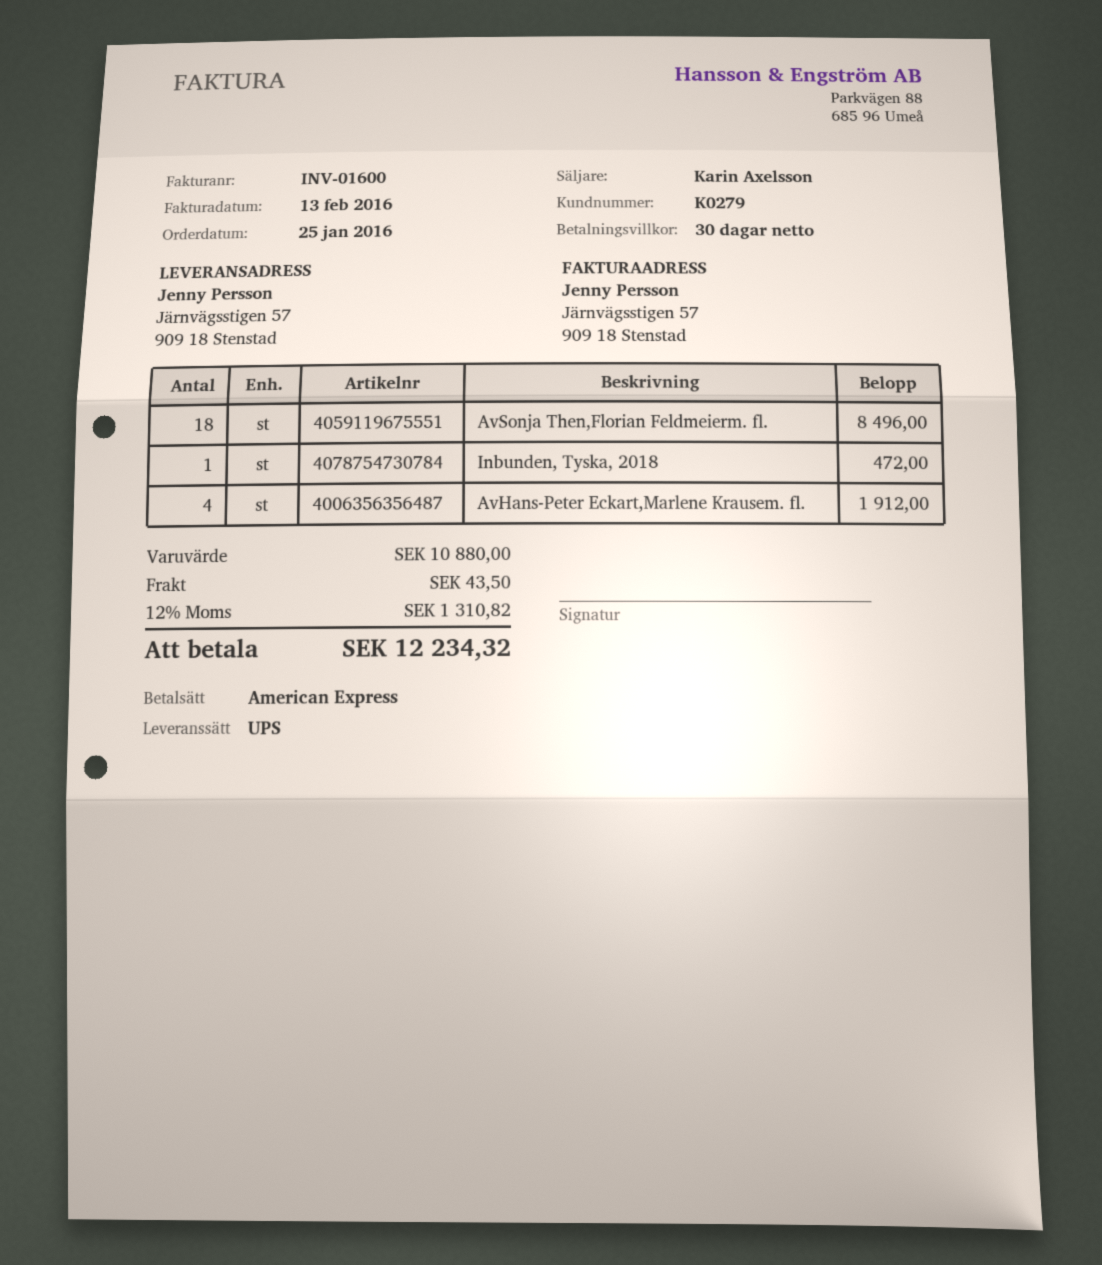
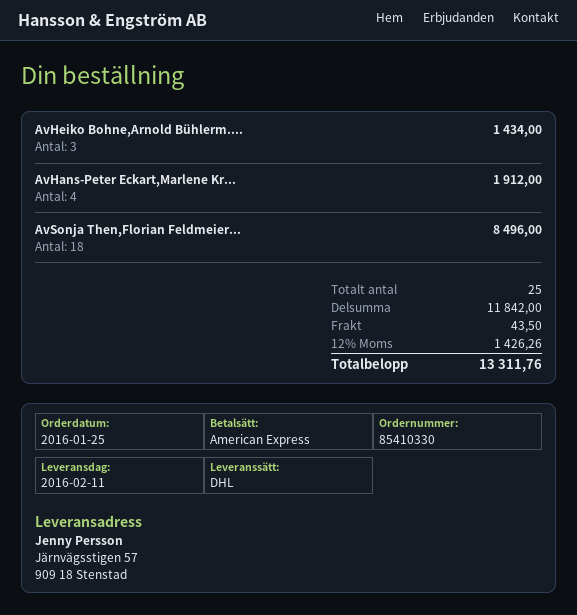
shipping method: UPS -> DHL
Inbunden, Tyska, 2018: 1 for 472.00 -> none
AvHeiko Bohne,Arnold Bühlerm....: none -> 3 for 1434.00
subtotal: 10880.00 -> 11842.00
tax: 12% = 1310.82 -> 12% = 1426.26
total: 12234.32 -> 13311.76

